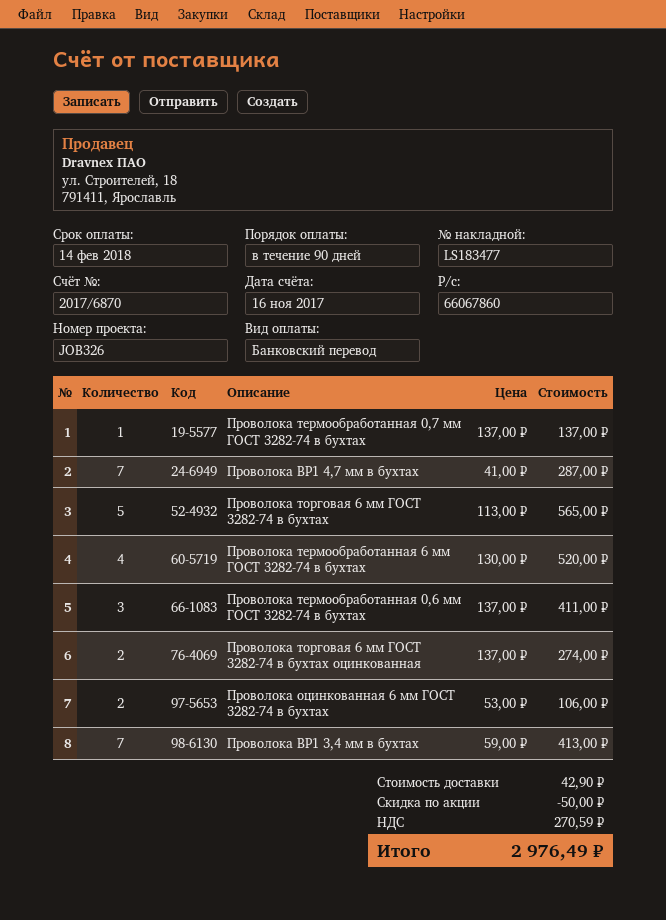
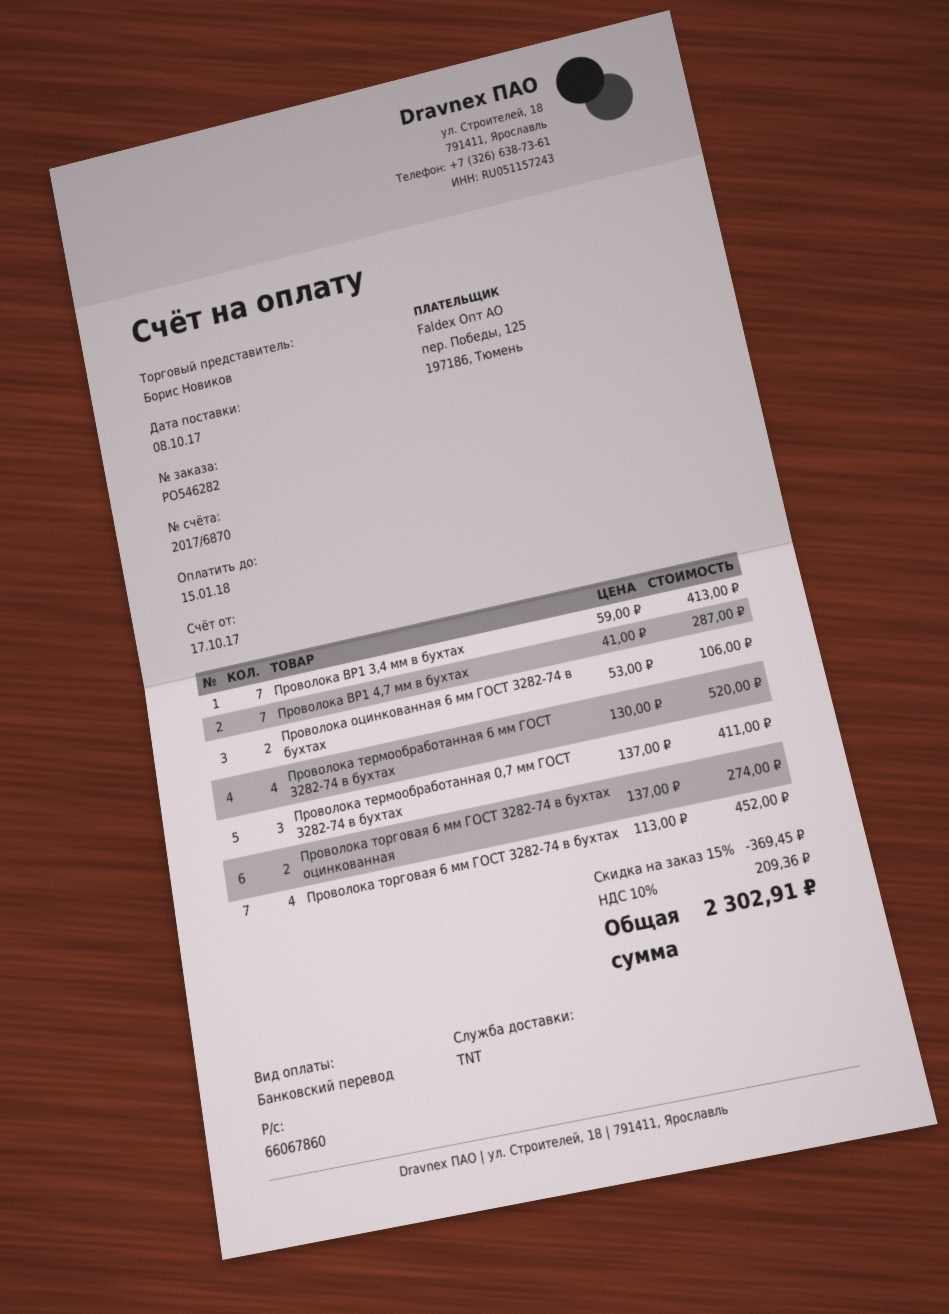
invoice date: 2017-11-16 -> 2017-10-17
due date: 2018-02-14 -> 2018-01-15
Проволока термообработанная 0,7 мм ГОСТ 3282-74 в бухтах: 1 x 137.00 = 137.00 -> 3 x 137.00 = 411.00
Проволока торговая 6 мм ГОСТ 3282-74 в бухтах: 5 x 113.00 = 565.00 -> 4 x 113.00 = 452.00
Проволока термообработанная 0,6 мм ГОСТ 3282-74 в бухтах: 3 x 137.00 = 411.00 -> none
discount: 50.00 -> 369.45
shipping: 42.90 -> none
tax: 270.59 -> 209.36
total: 2976.49 -> 2302.91

